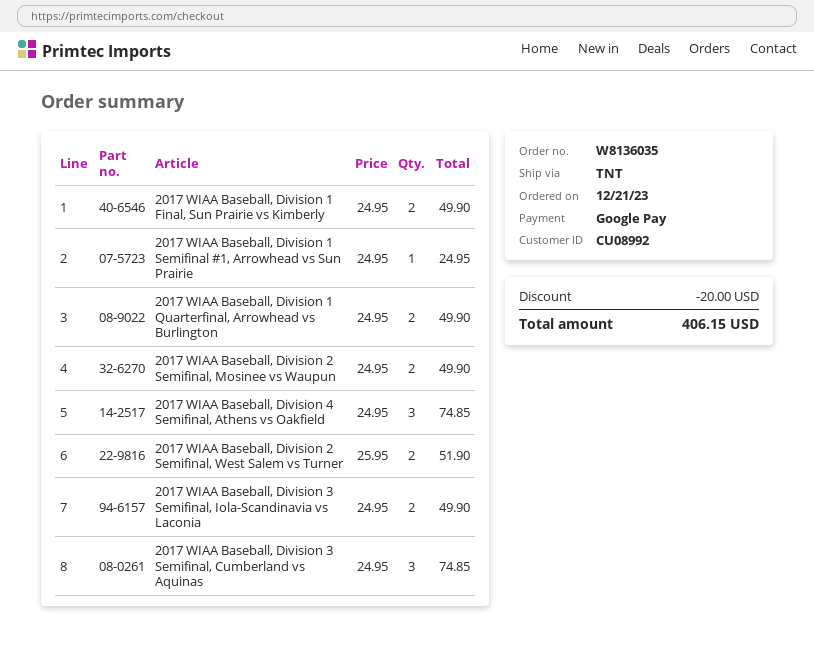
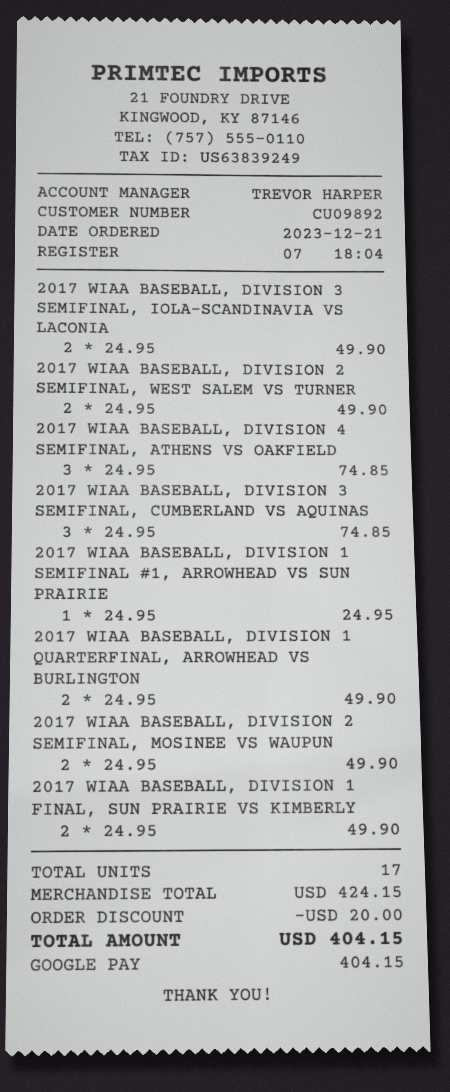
customer number: CU08992 -> CU09892
2017 WIAA Baseball, Division 2 Semifinal, West Salem vs Turner: 2 x 25.95 = 51.90 -> 2 x 24.95 = 49.90
total: 406.15 -> 404.15

